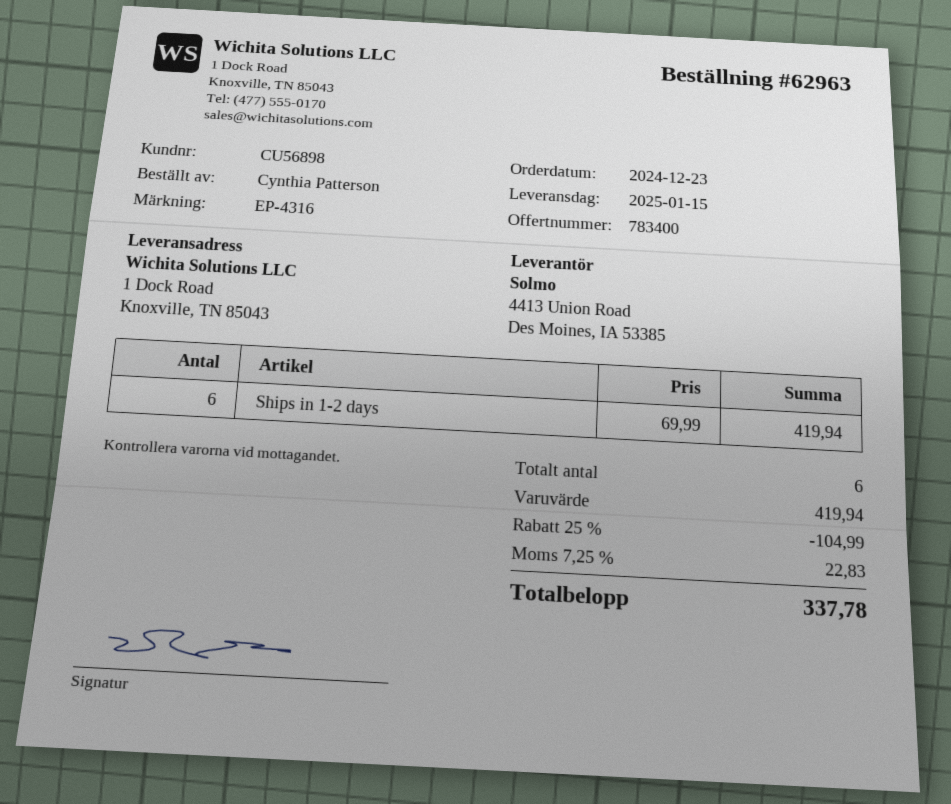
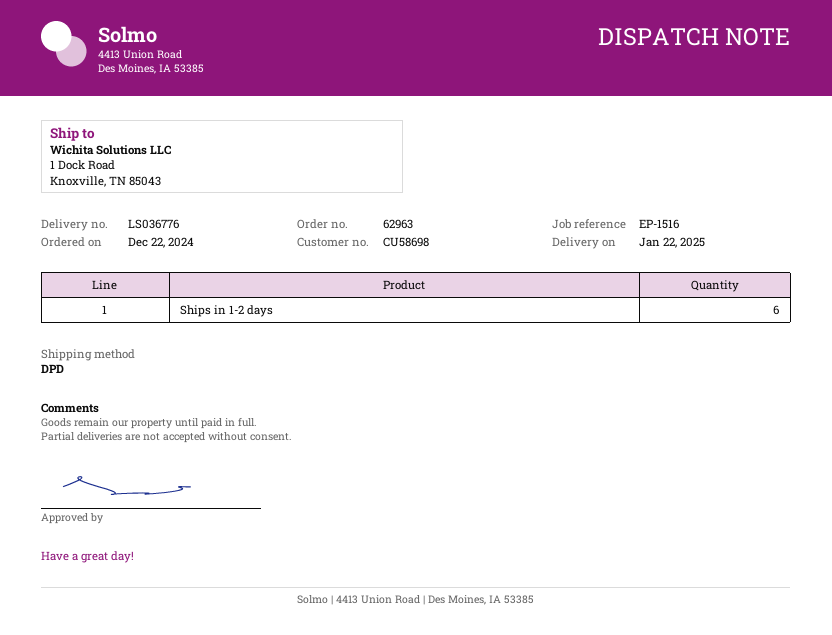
order date: 2024-12-23 -> 2024-12-22
delivery date: 2025-01-15 -> 2025-01-22
customer number: CU56898 -> CU58698
reference: EP-4316 -> EP-1516

